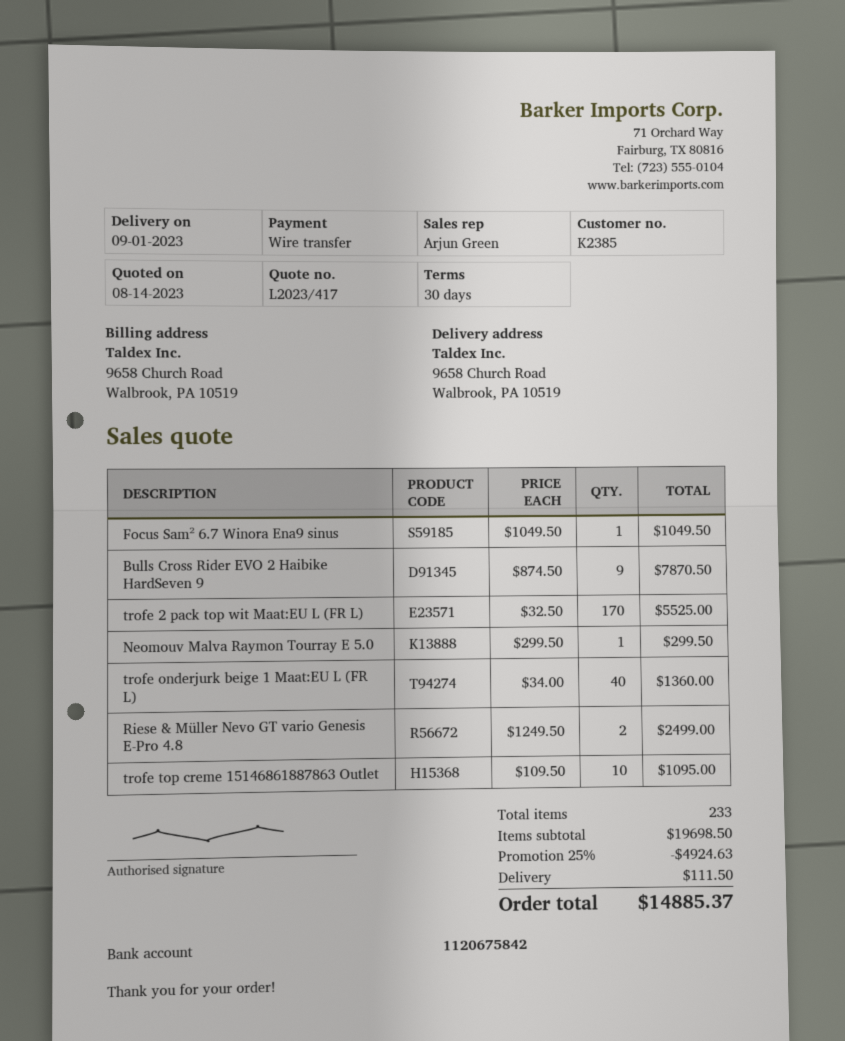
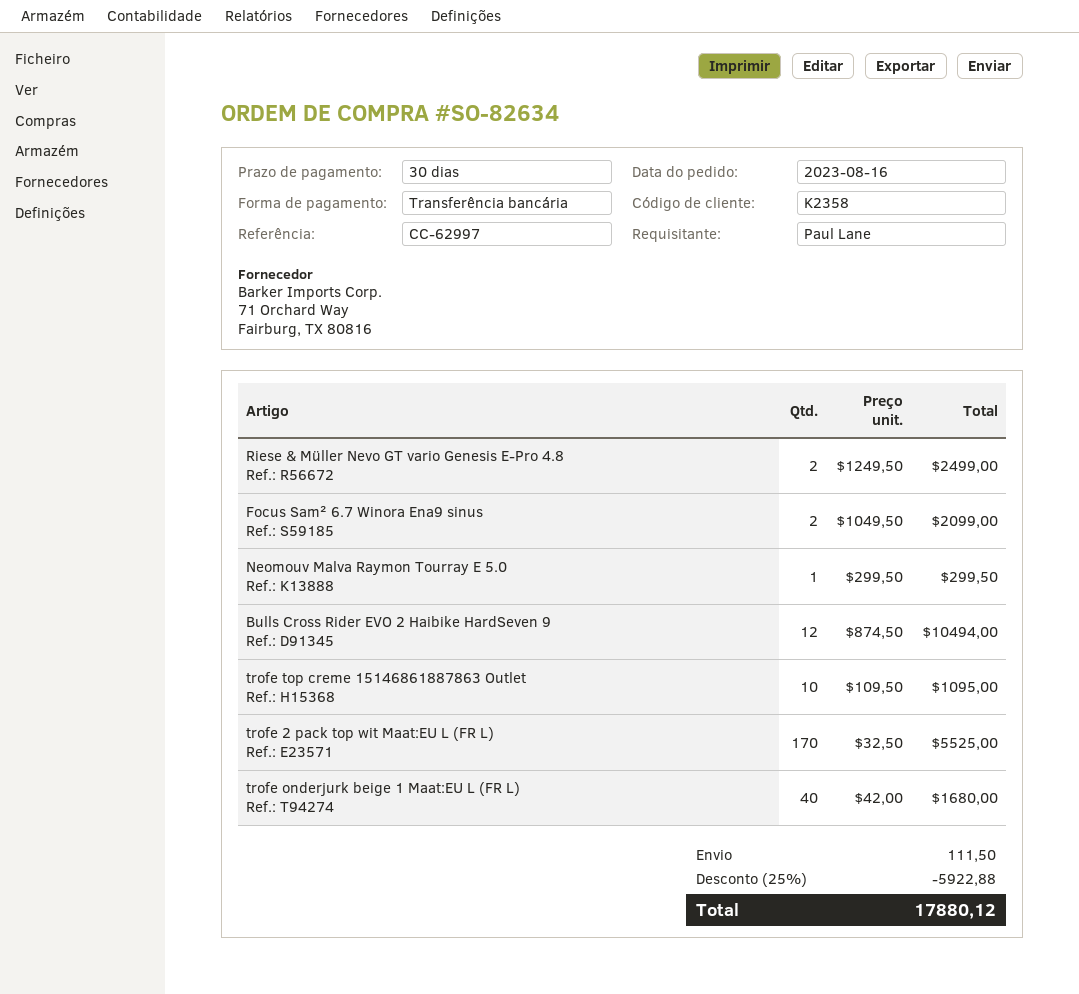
customer number: K2385 -> K2358
Focus Sam² 6.7 Winora Ena9 sinus: 1 x 1049.50 = 1049.50 -> 2 x 1049.50 = 2099.00
Bulls Cross Rider EVO 2 Haibike HardSeven 9: 9 x 874.50 = 7870.50 -> 12 x 874.50 = 10494.00
trofe onderjurk beige 1 Maat:EU L (FR L): 40 x 34.00 = 1360.00 -> 40 x 42.00 = 1680.00
discount: 25% = 4924.63 -> 25% = 5922.88
total: 14885.37 -> 17880.12

